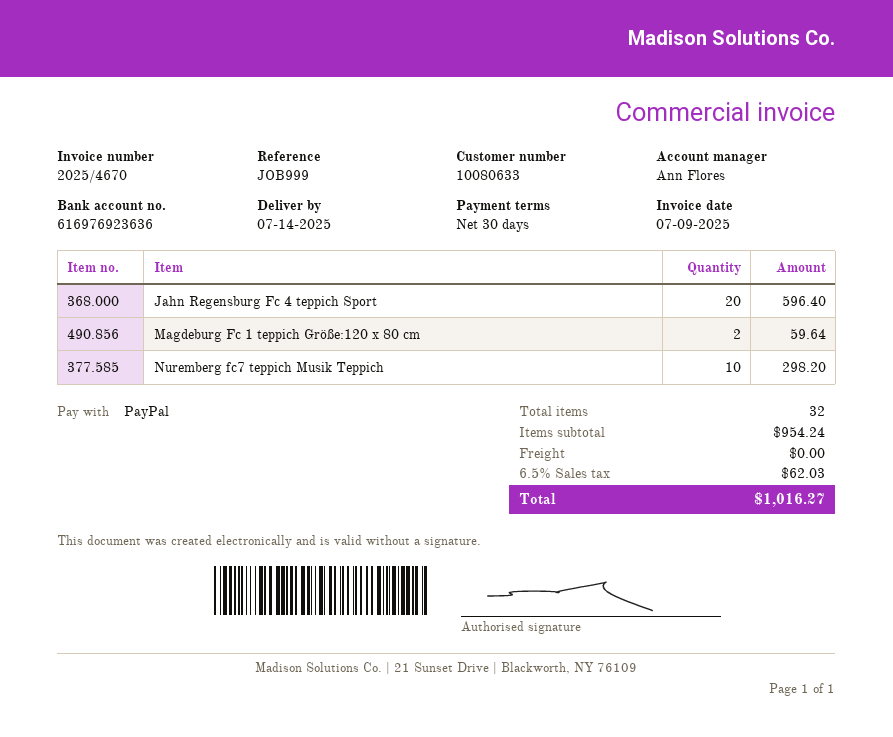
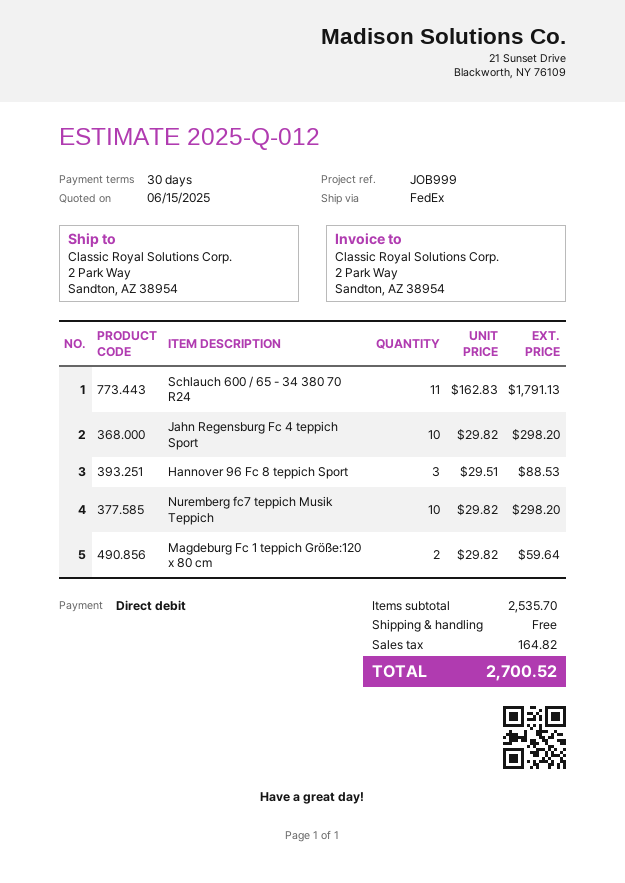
payment method: PayPal -> direct debit
Jahn Regensburg Fc 4 teppich Sport: 20 for 596.40 -> 10 for 298.20
Schlauch 600 / 65 - 34 380 70 R24: none -> 11 for 1791.13
Hannover 96 Fc 8 teppich Sport: none -> 3 for 88.53
subtotal: 954.24 -> 2535.70
tax: 62.03 -> 164.82
total: 1016.27 -> 2700.52

